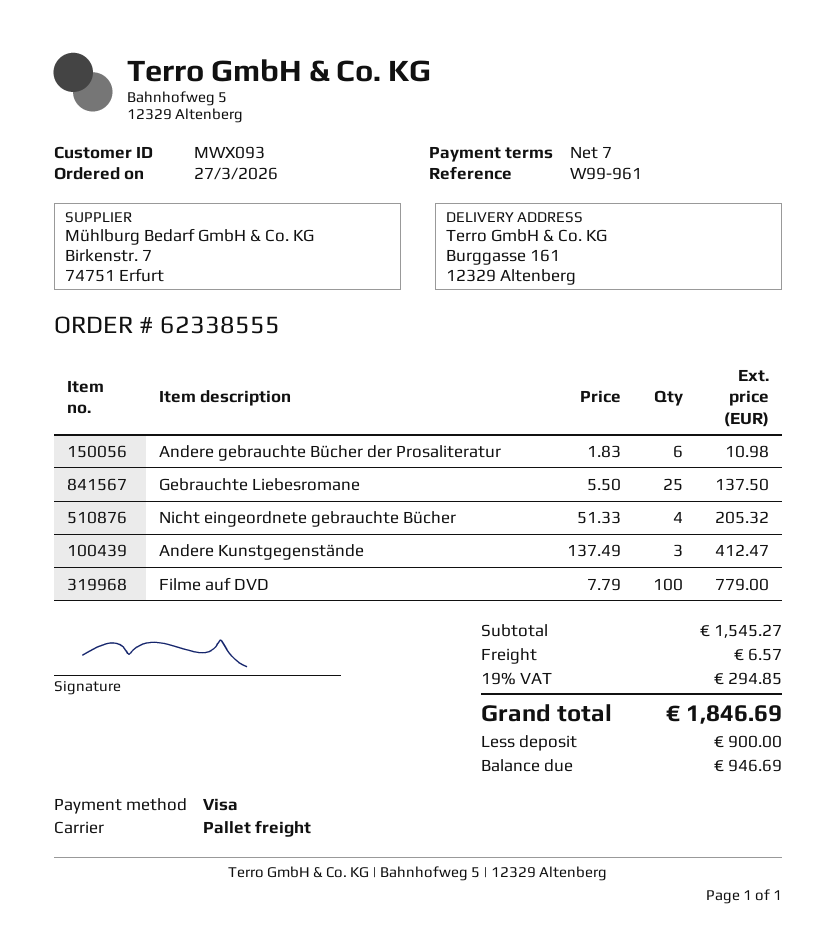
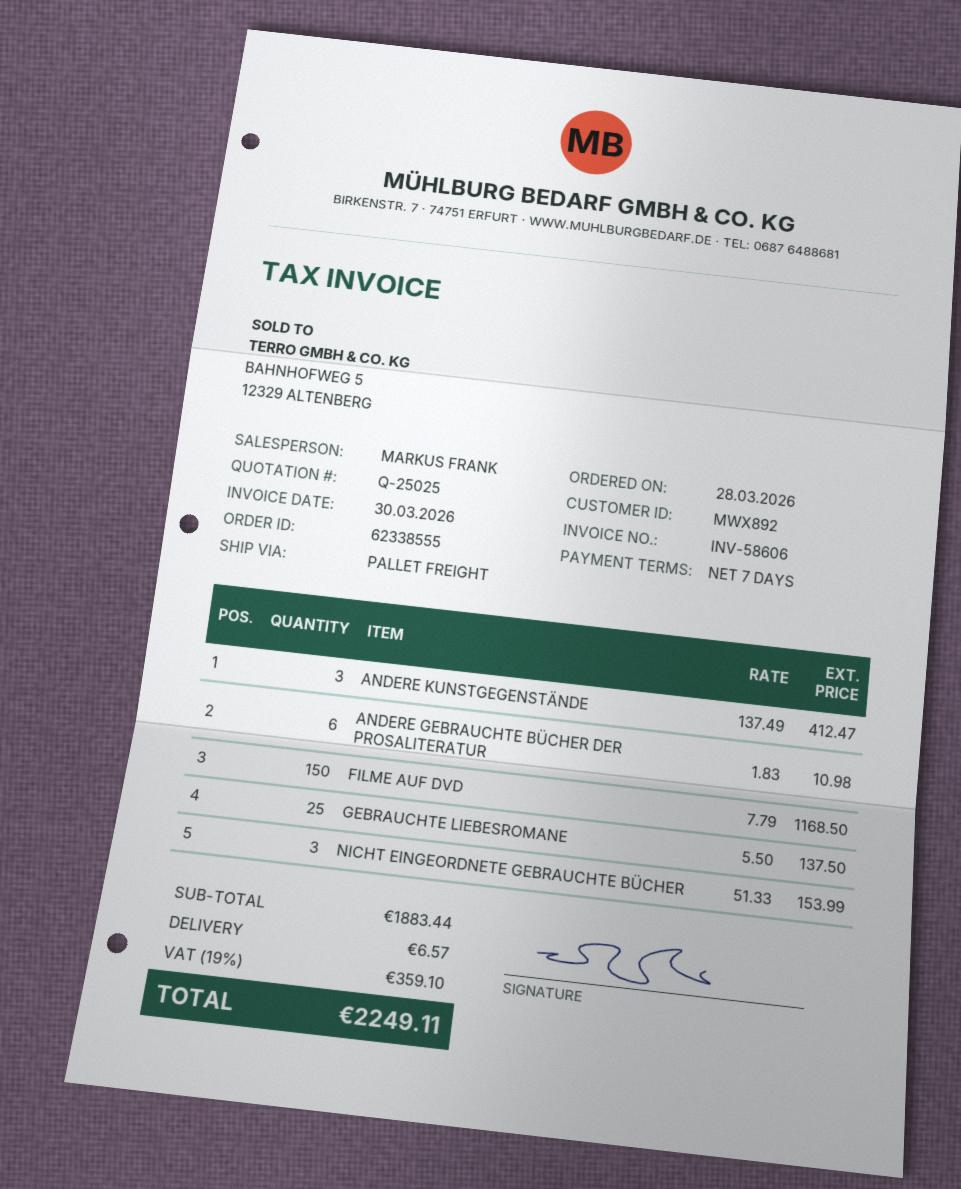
order date: 2026-03-27 -> 2026-03-28
customer number: MWX093 -> MWX892
Nicht eingeordnete gebrauchte Bücher: 4 x 51.33 = 205.32 -> 3 x 51.33 = 153.99
Filme auf DVD: 100 x 7.79 = 779.00 -> 150 x 7.79 = 1168.50
subtotal: 1545.27 -> 1883.44
tax: 19% = 294.85 -> 19% = 359.10
total: 1846.69 -> 2249.11

